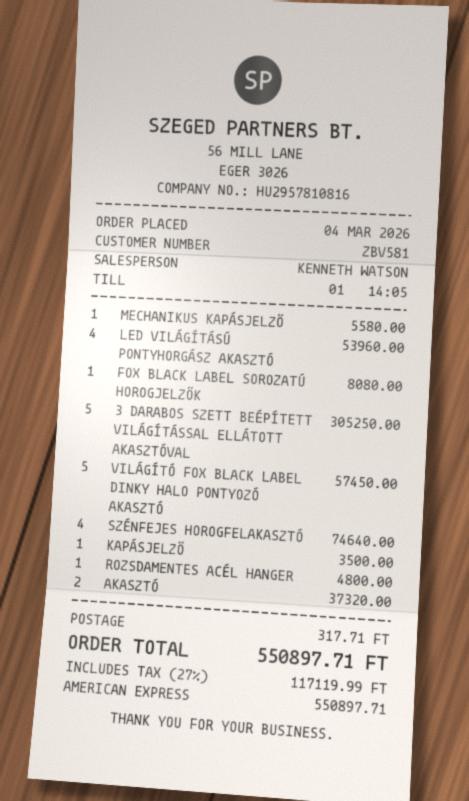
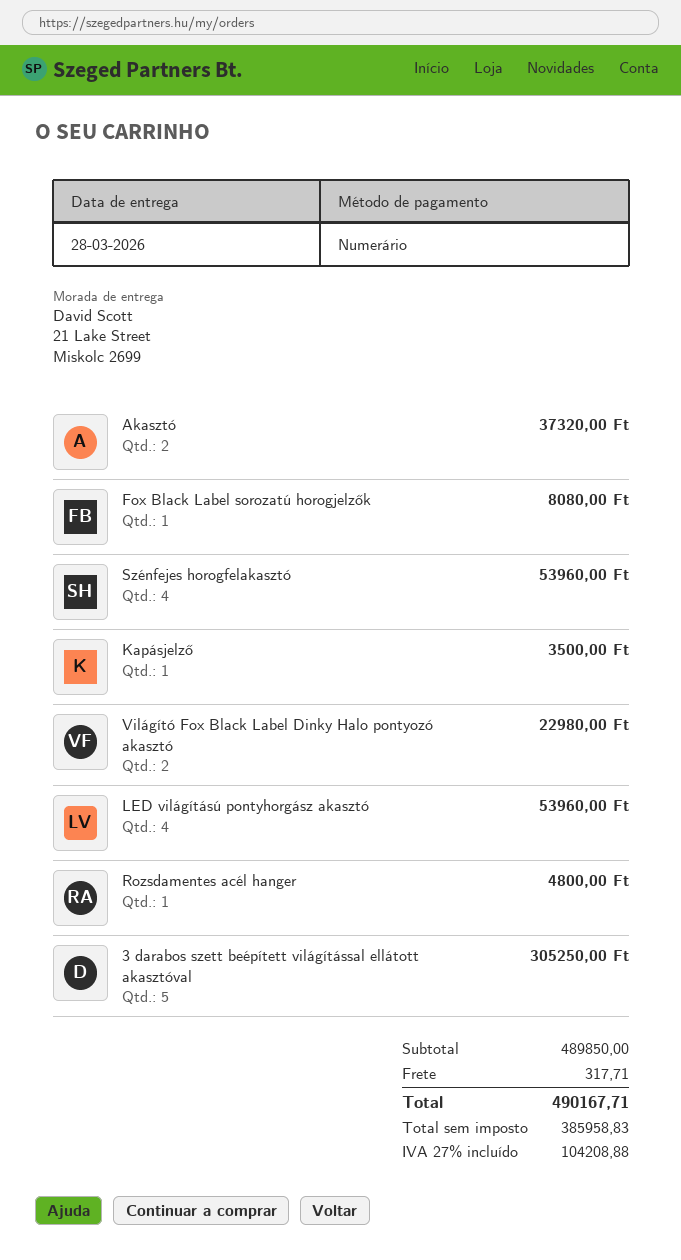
payment method: American Express -> cash
MECHANIKUS KAPÁSJELZŐ: 1 for 5580.00 -> none
VILÁGÍTÓ FOX BLACK LABEL DINKY HALO PONTYOZÓ AKASZTÓ: 5 for 57450.00 -> 2 for 22980.00
SZÉNFEJES HOROGFELAKASZTÓ: 4 for 74640.00 -> 4 for 53960.00
tax: 27% = 117119.99 -> 27% = 104208.88
total: 550897.71 -> 490167.71

